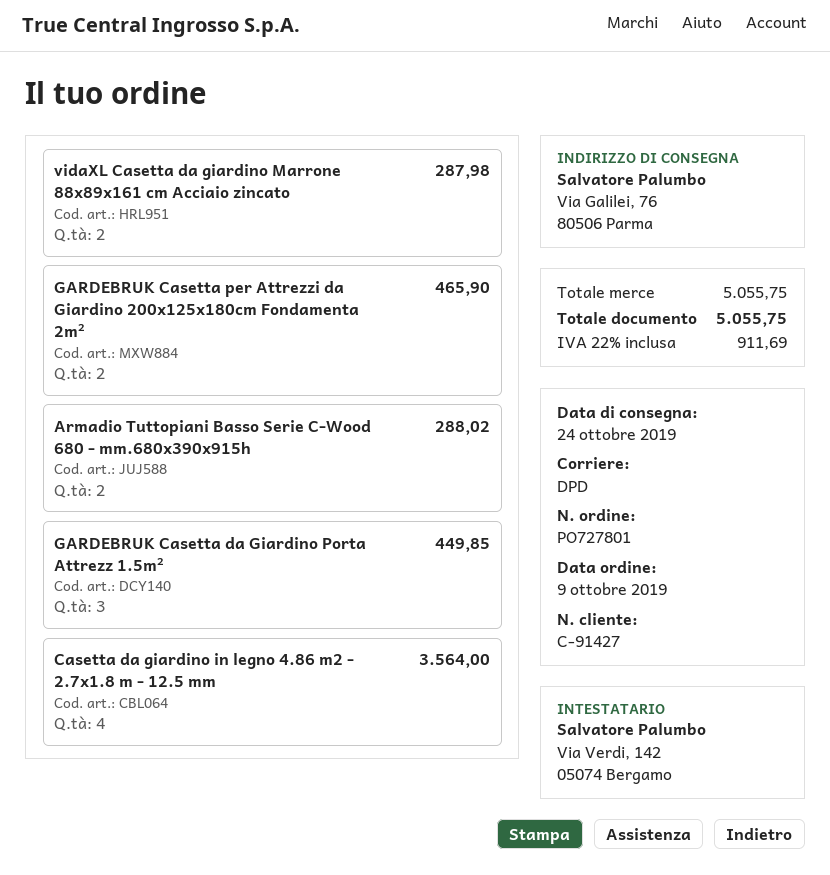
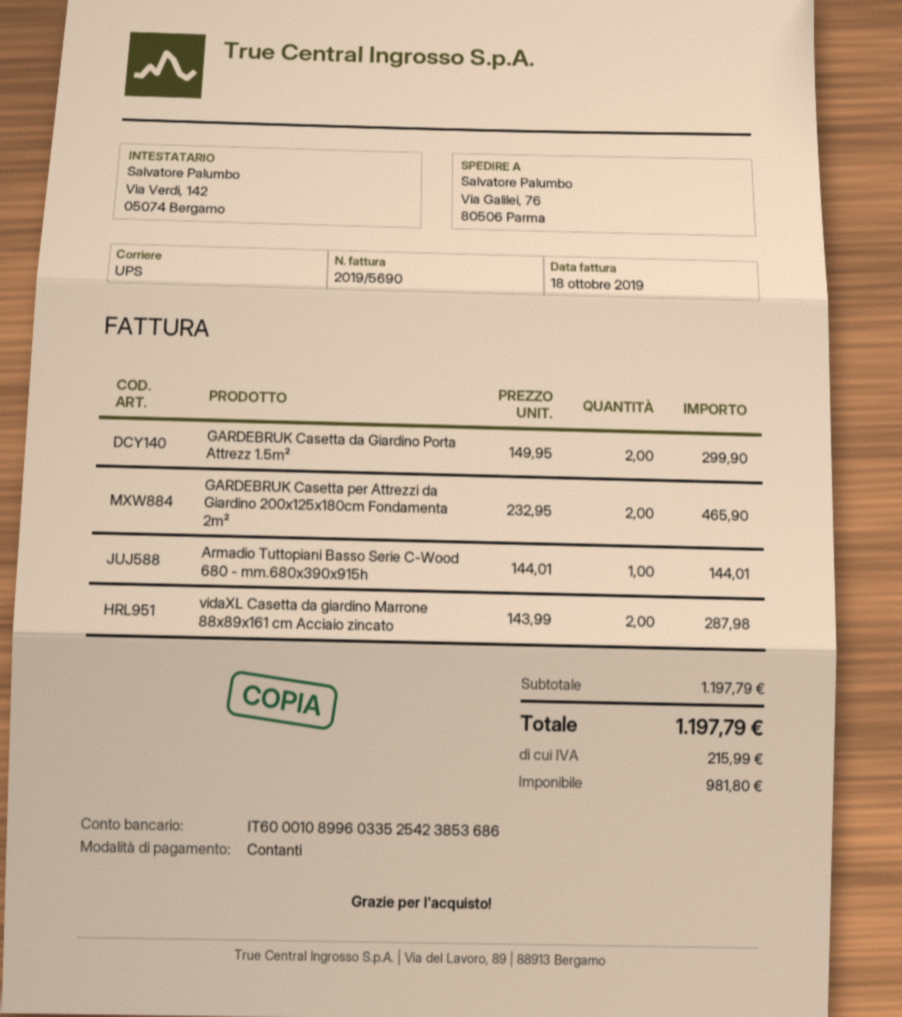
shipping method: DPD -> UPS
Armadio Tuttopiani Basso Serie C-Wood 680 - mm.680x390x915h: 2 for 288.02 -> 1 for 144.01
GARDEBRUK Casetta da Giardino Porta Attrezz 1.5m²: 3 for 449.85 -> 2 for 299.90
Casetta da giardino in legno 4.86 m2 - 2.7x1.8 m - 12.5 mm: 4 for 3564.00 -> none
subtotal: 5055.75 -> 1197.79
tax: 911.69 -> 215.99
total: 5055.75 -> 1197.79

